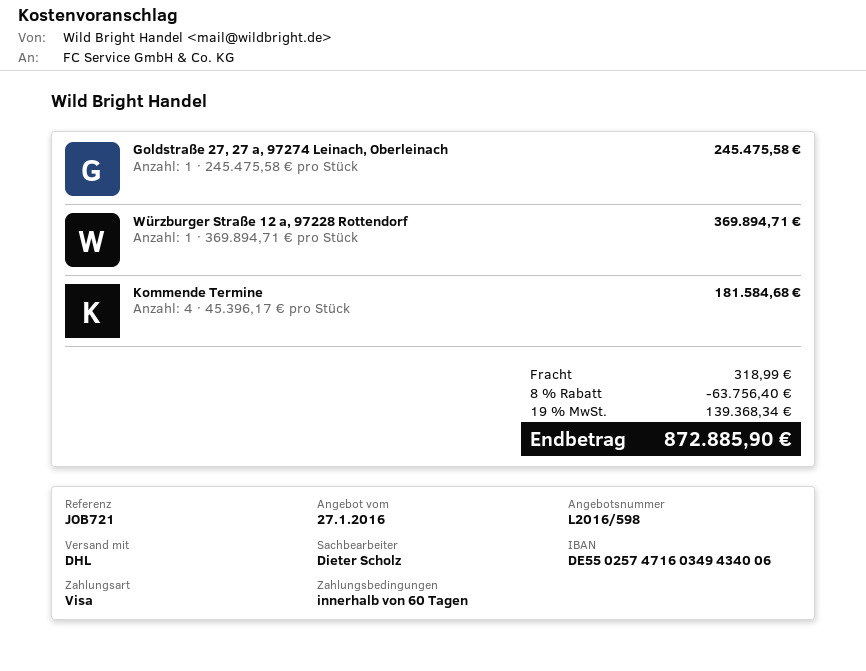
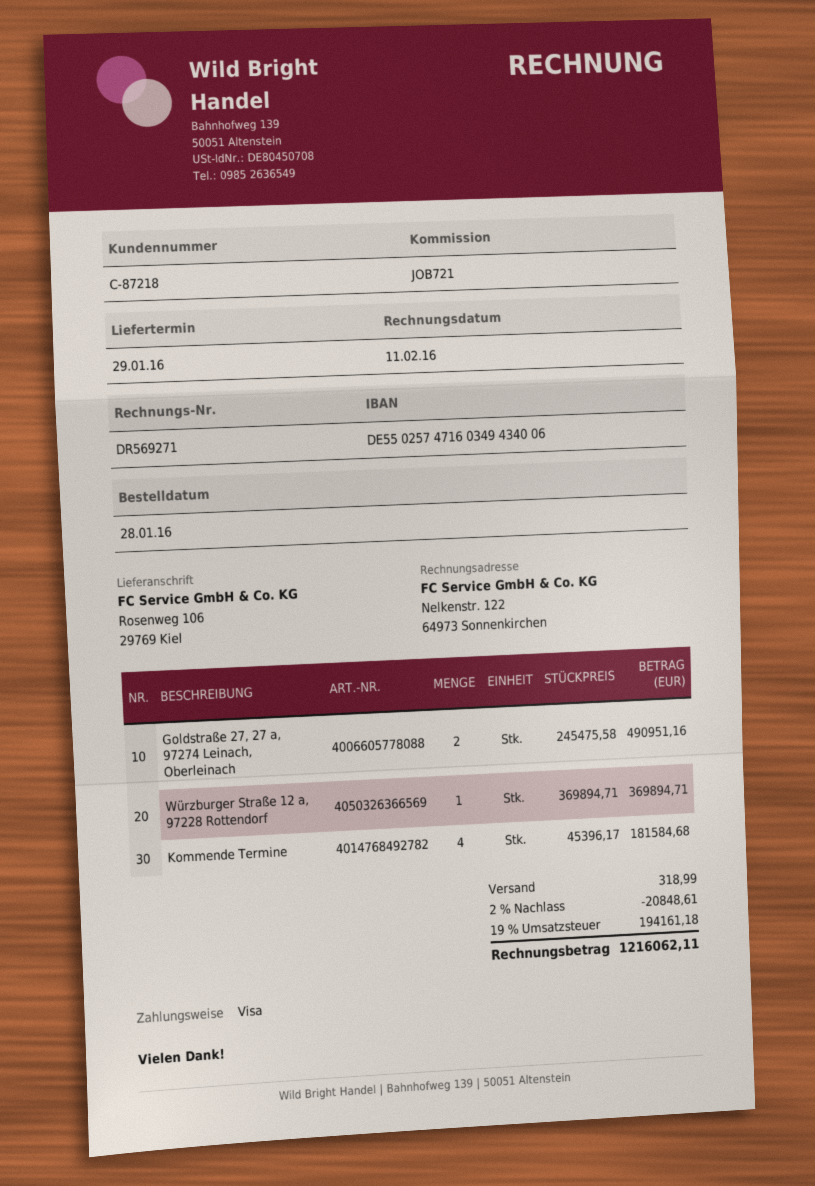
Goldstraße 27, 27 a, 97274 Leinach, Oberleinach: 1 x 245475.58 = 245475.58 -> 2 x 245475.58 = 490951.16
discount: 8% = 63756.40 -> 2% = 20848.61
tax: 19% = 139368.34 -> 19% = 194161.18
total: 872885.90 -> 1216062.11

